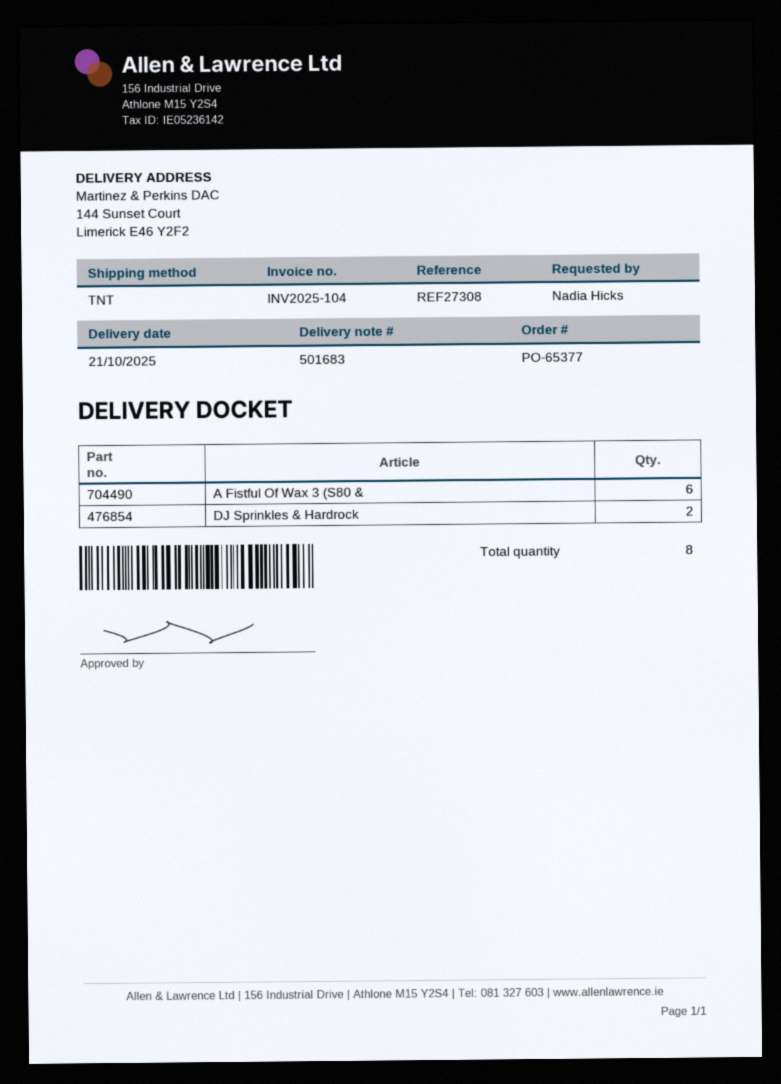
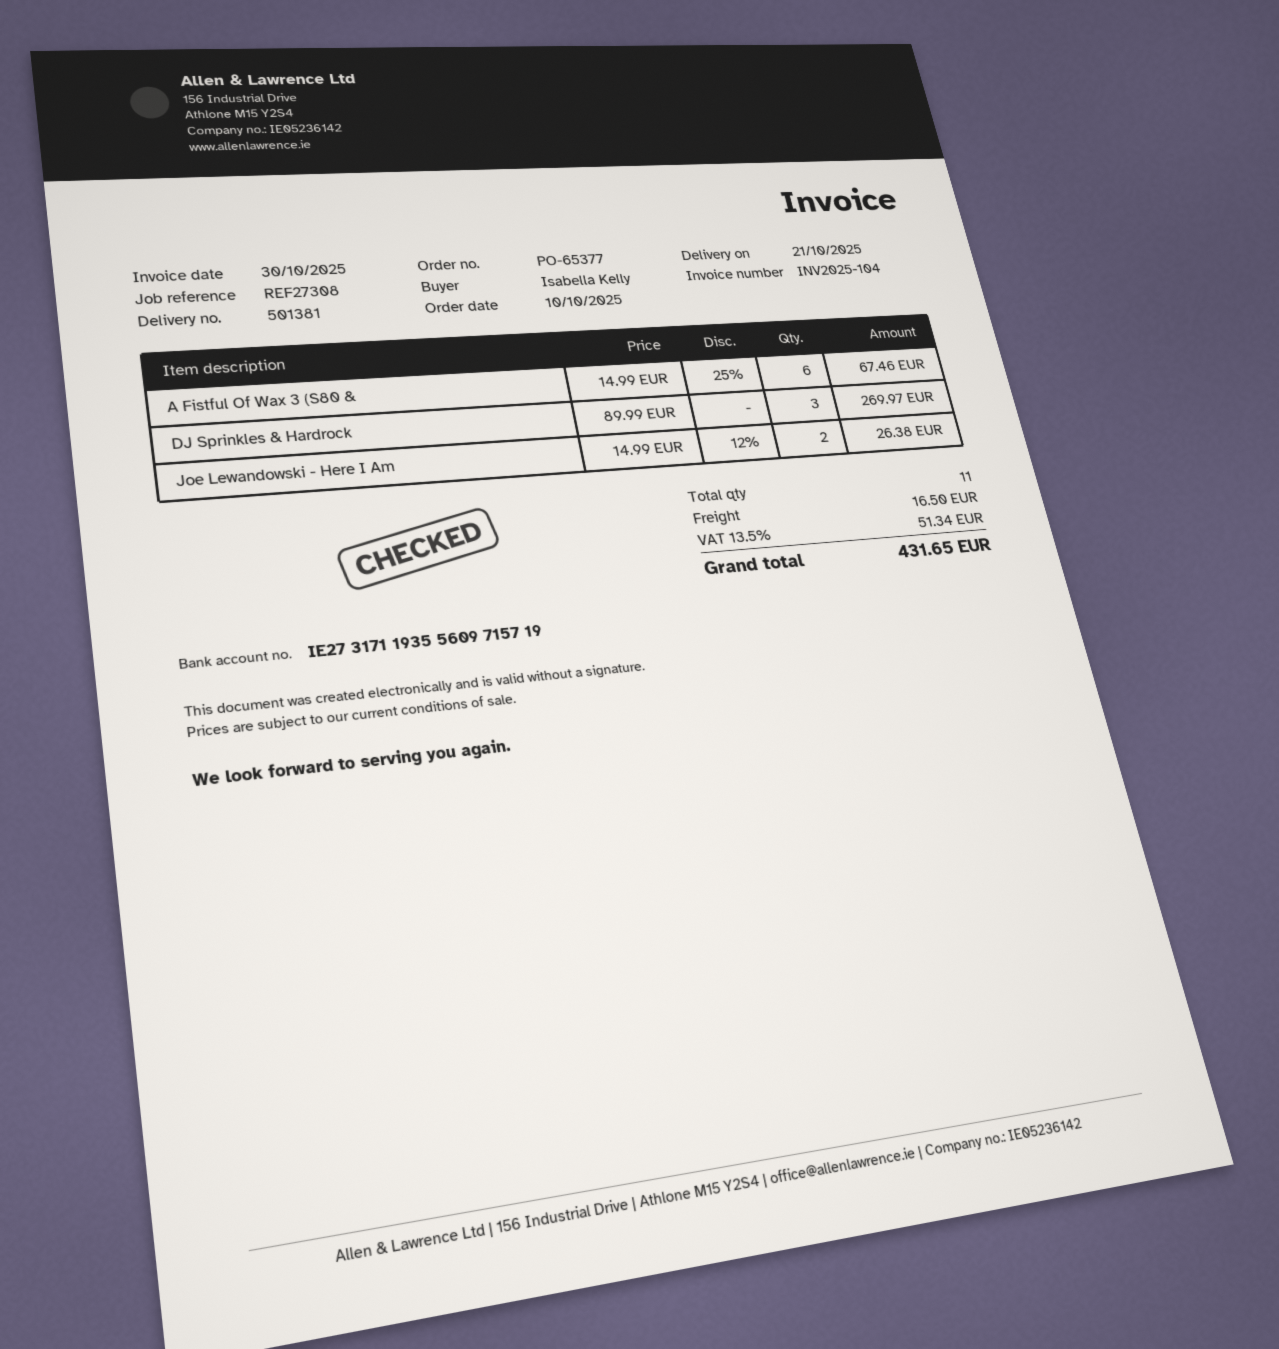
delivery note number: 501683 -> 501381
ordered by: Nadia Hicks -> Isabella Kelly
DJ Sprinkles & Hardrock: 2 -> 3
Joe Lewandowski - Here I Am: none -> 2
total quantity: 8 -> 11

